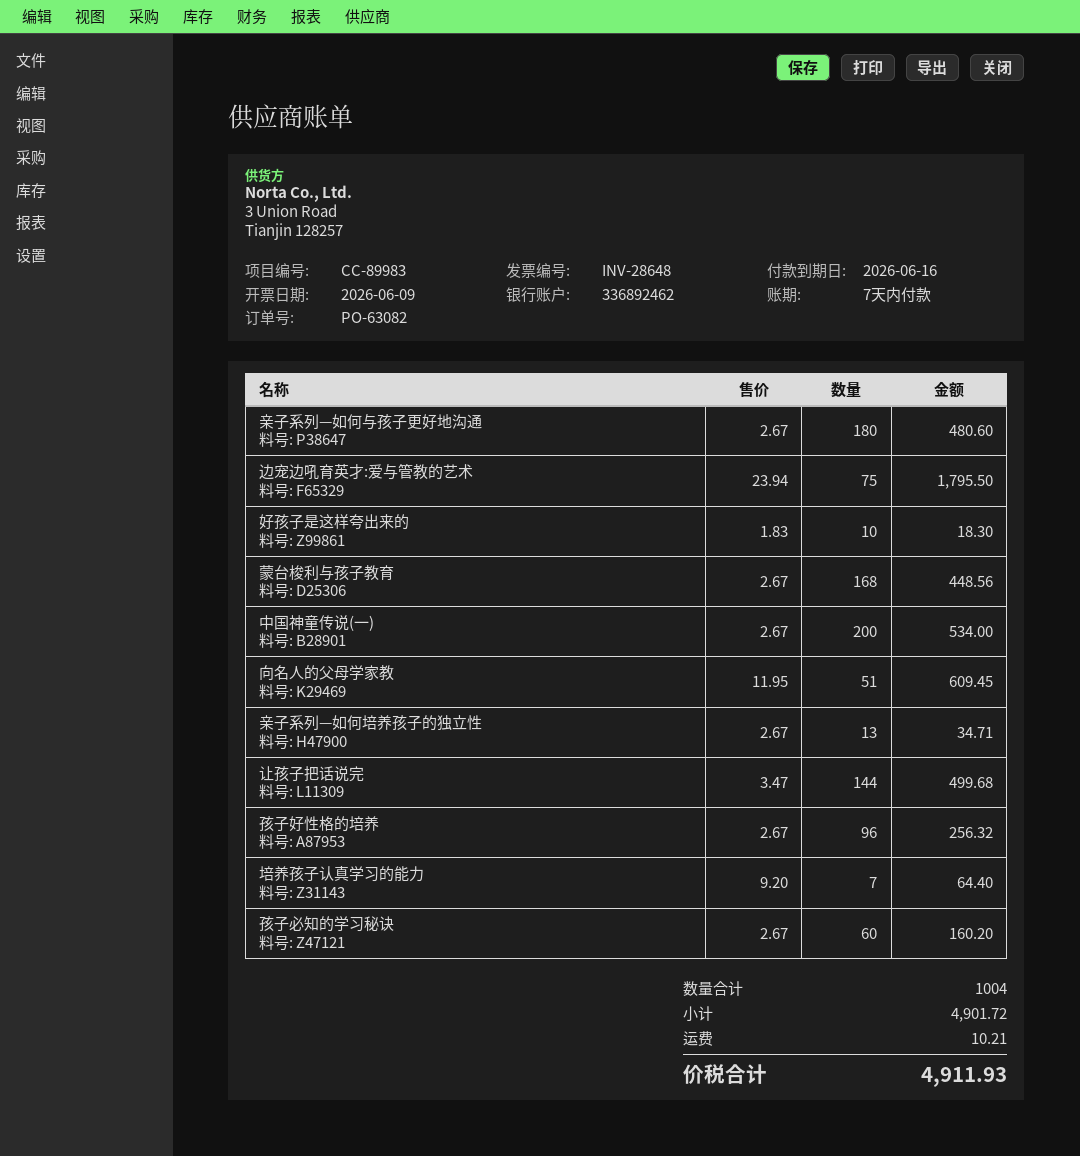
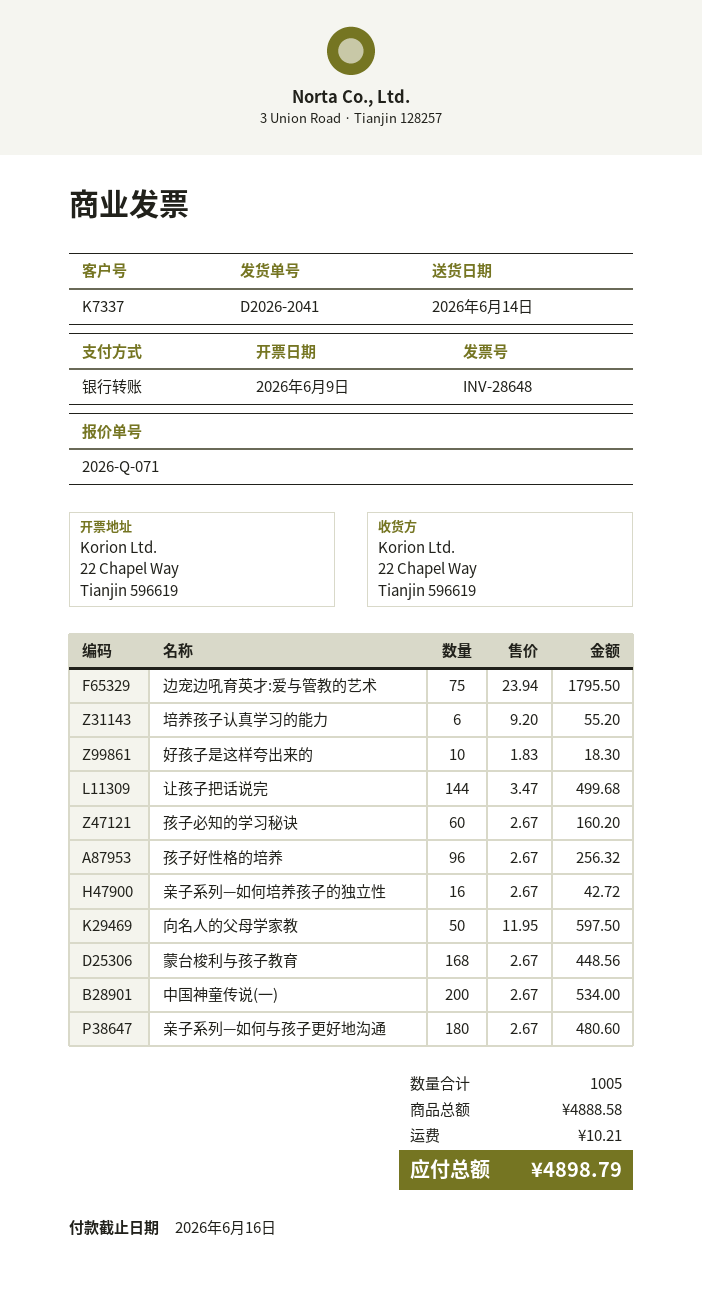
向名人的父母学家教: 51 x 11.95 = 609.45 -> 50 x 11.95 = 597.50
亲子系列—如何培养孩子的独立性: 13 x 2.67 = 34.71 -> 16 x 2.67 = 42.72
培养孩子认真学习的能力: 7 x 9.20 = 64.40 -> 6 x 9.20 = 55.20
total quantity: 1004 -> 1005
subtotal: 4901.72 -> 4888.58
total: 4911.93 -> 4898.79

